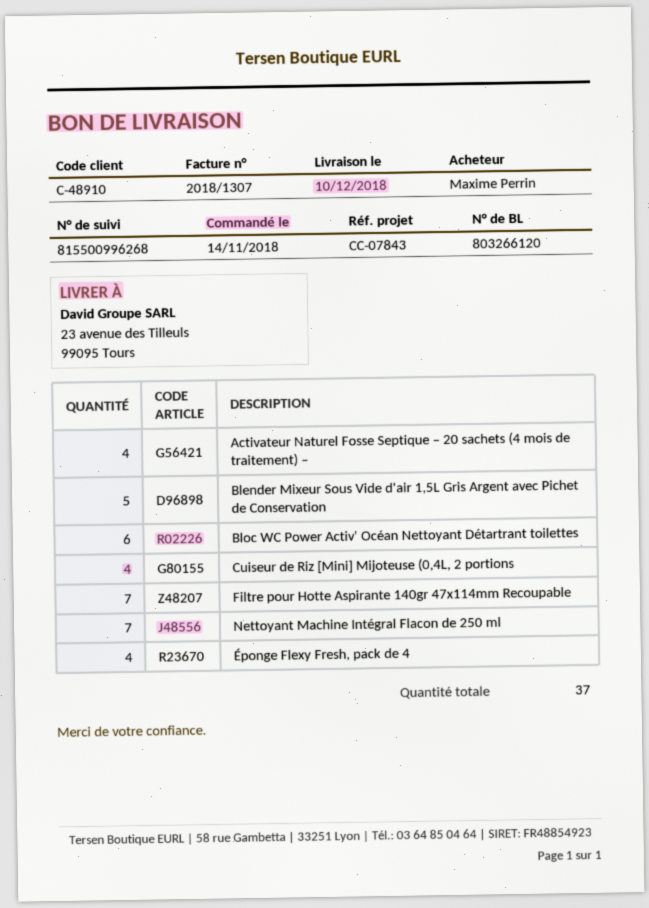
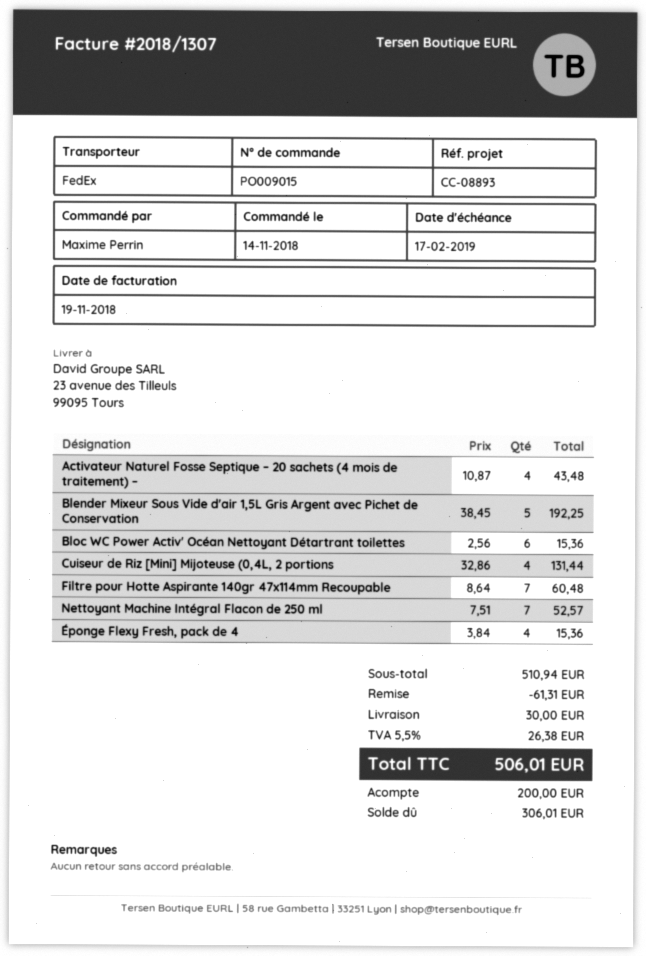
reference: CC-07843 -> CC-08893

